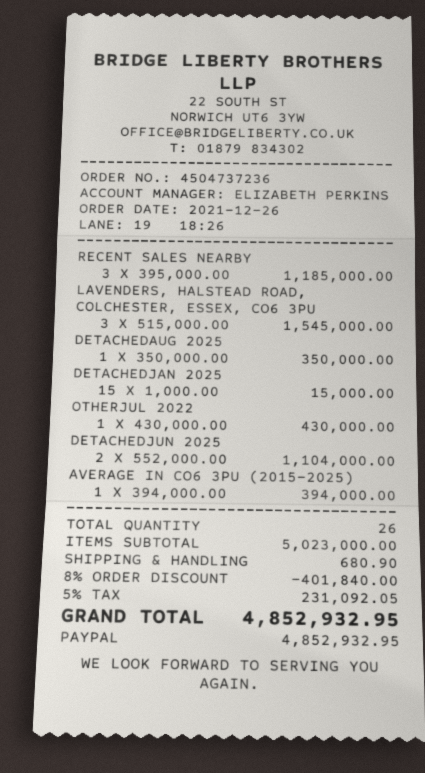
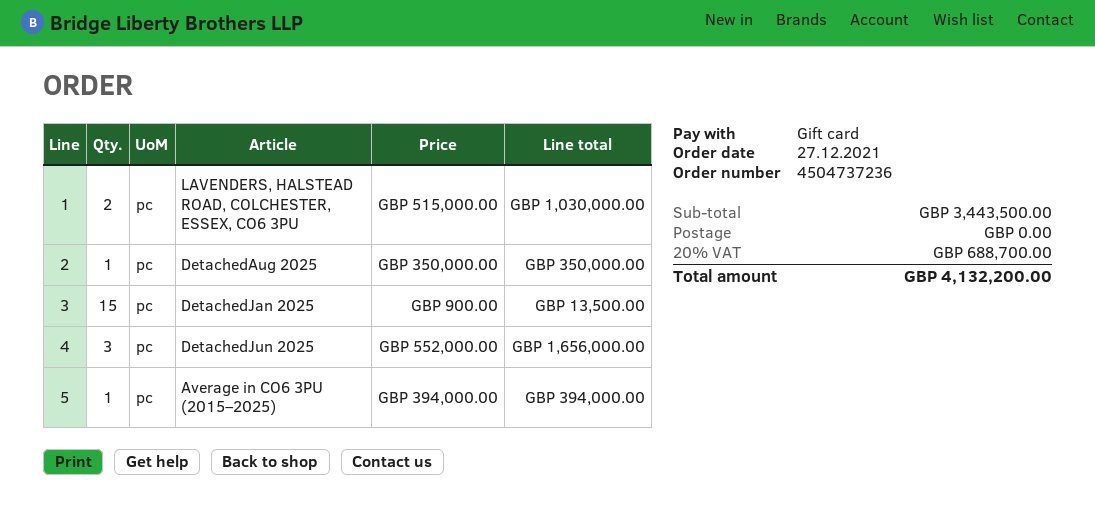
order date: 2021-12-26 -> 2021-12-27
payment method: PayPal -> gift card
RECENT SALES NEARBY: 3 x 395000.00 = 1185000.00 -> none
LAVENDERS, HALSTEAD ROAD, COLCHESTER, ESSEX, CO6 3PU: 3 x 515000.00 = 1545000.00 -> 2 x 515000.00 = 1030000.00
DETACHEDJAN 2025: 15 x 1000.00 = 15000.00 -> 15 x 900.00 = 13500.00
OTHERJUL 2022: 1 x 430000.00 = 430000.00 -> none
DETACHEDJUN 2025: 2 x 552000.00 = 1104000.00 -> 3 x 552000.00 = 1656000.00
subtotal: 5023000.00 -> 3443500.00
discount: 8% = 401840.00 -> none
shipping: 680.90 -> 0.00
tax: 5% = 231092.05 -> 20% = 688700.00
total: 4852932.95 -> 4132200.00

